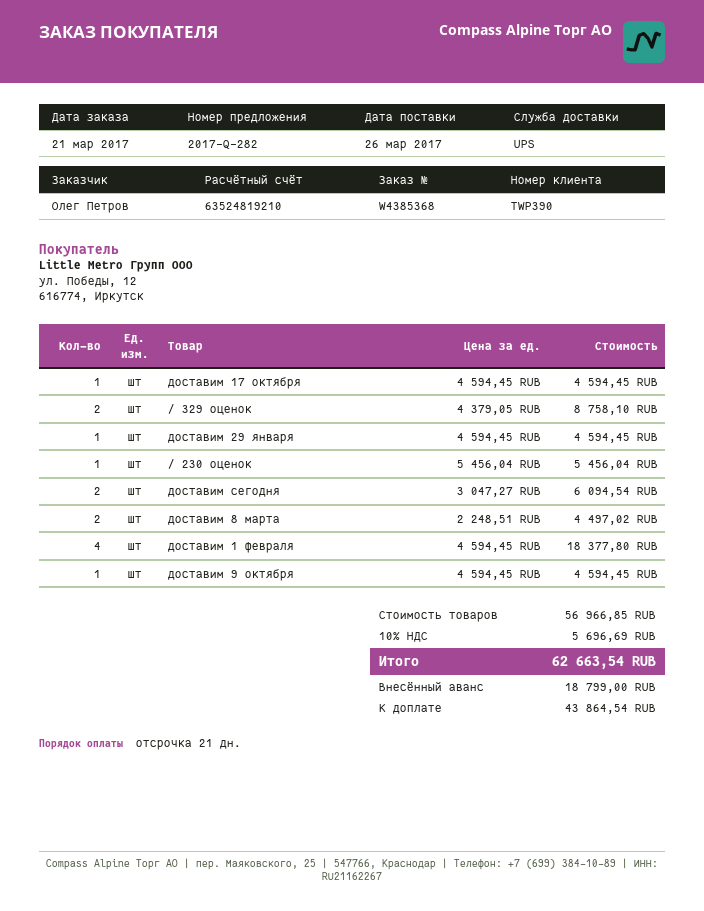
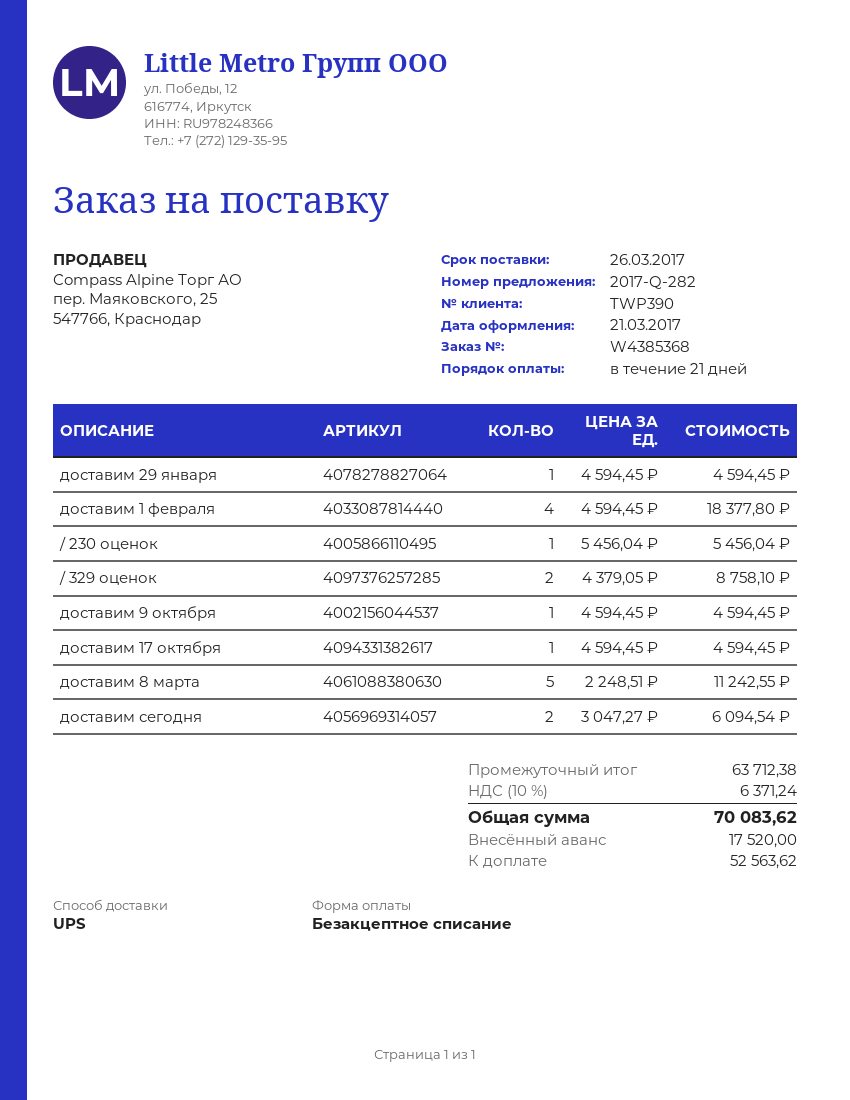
доставим 8 марта: 2 x 2248.51 = 4497.02 -> 5 x 2248.51 = 11242.55
subtotal: 56966.85 -> 63712.38
tax: 10% = 5696.69 -> 10% = 6371.24
total: 62663.54 -> 70083.62
deposit: 18799.00 -> 17520.00
balance: 43864.54 -> 52563.62

